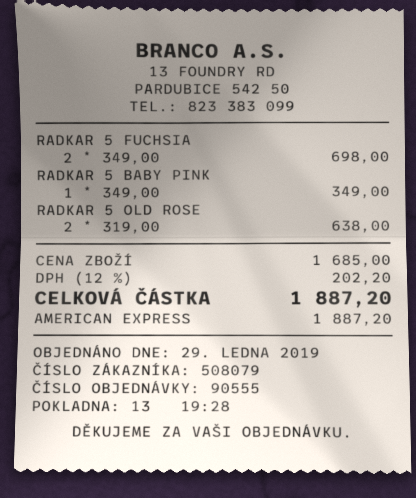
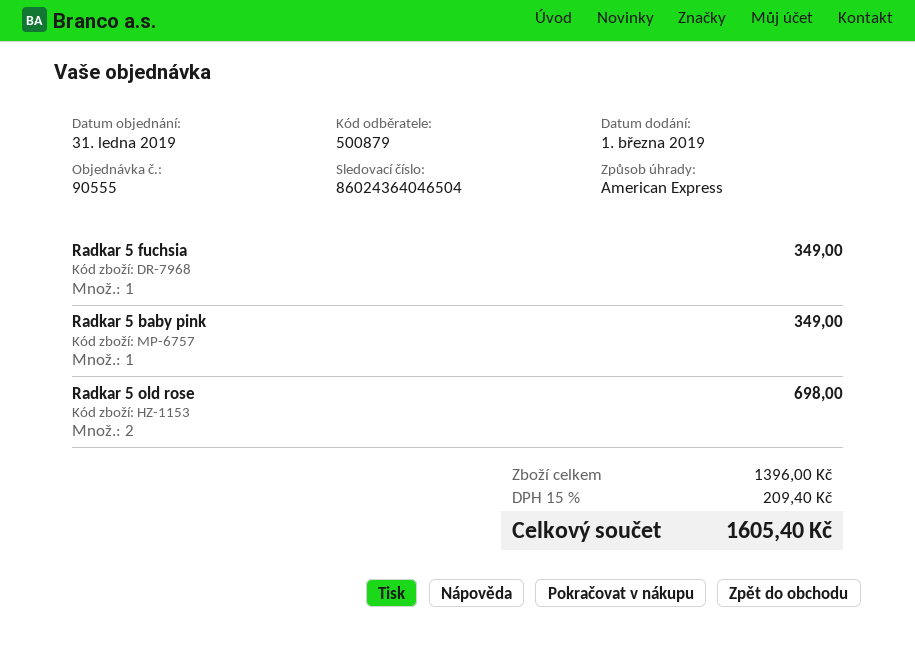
order date: 2019-01-29 -> 2019-01-31
customer number: 508079 -> 500879
RADKAR 5 FUCHSIA: 2 for 698.00 -> 1 for 349.00
RADKAR 5 OLD ROSE: 2 for 638.00 -> 2 for 698.00
subtotal: 1685.00 -> 1396.00
tax: 12% = 202.20 -> 15% = 209.40
total: 1887.20 -> 1605.40

